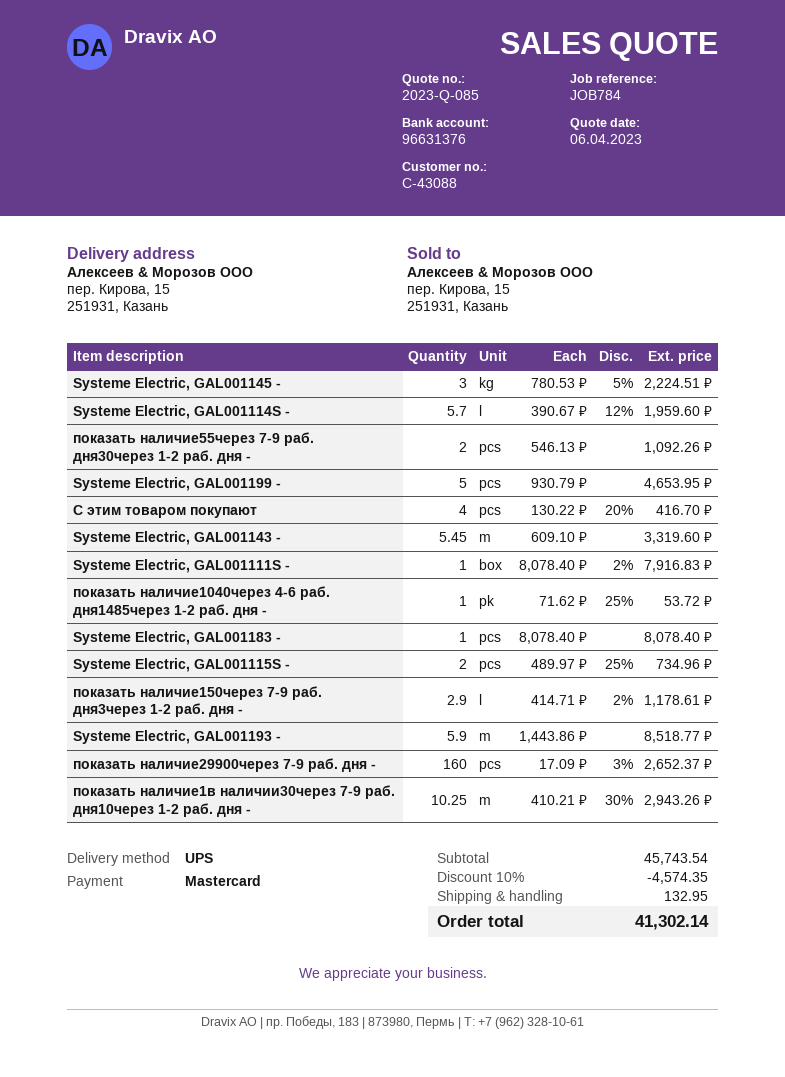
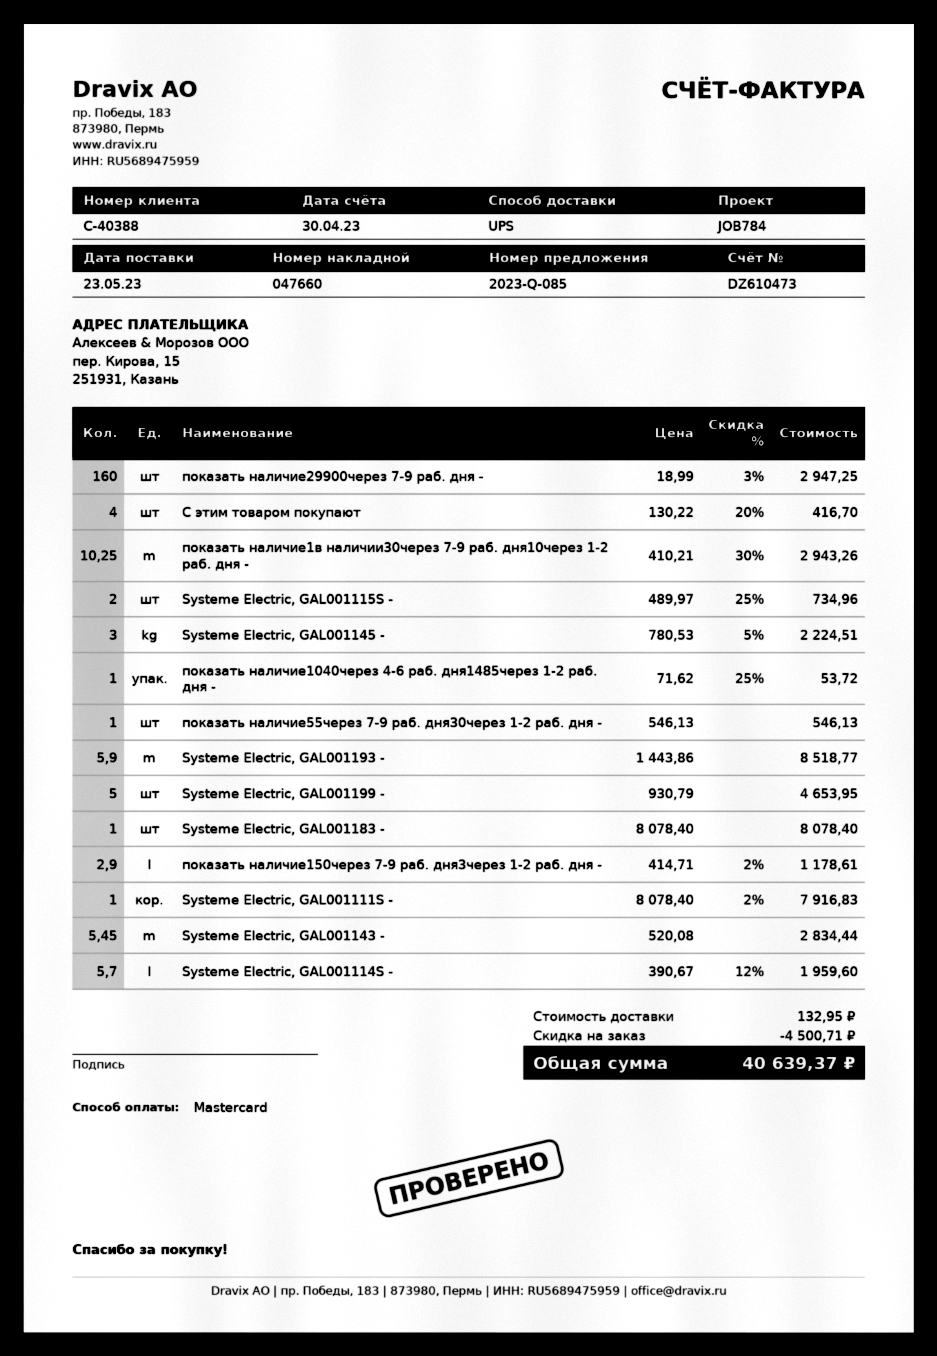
customer number: C-43088 -> C-40388
показать наличие55через 7-9 раб. дня30через 1-2 раб. дня -: 2 x 546.13 = 1092.26 -> 1 x 546.13 = 546.13
Systeme Electric, GAL001143 -: 5.45 x 609.10 = 3319.60 -> 5.45 x 520.08 = 2834.44
показать наличие29900через 7-9 раб. дня -: 160 x 17.09 - 3% = 2652.37 -> 160 x 18.99 - 3% = 2947.25
discount: 4574.35 -> 4500.71
total: 41302.14 -> 40639.37

